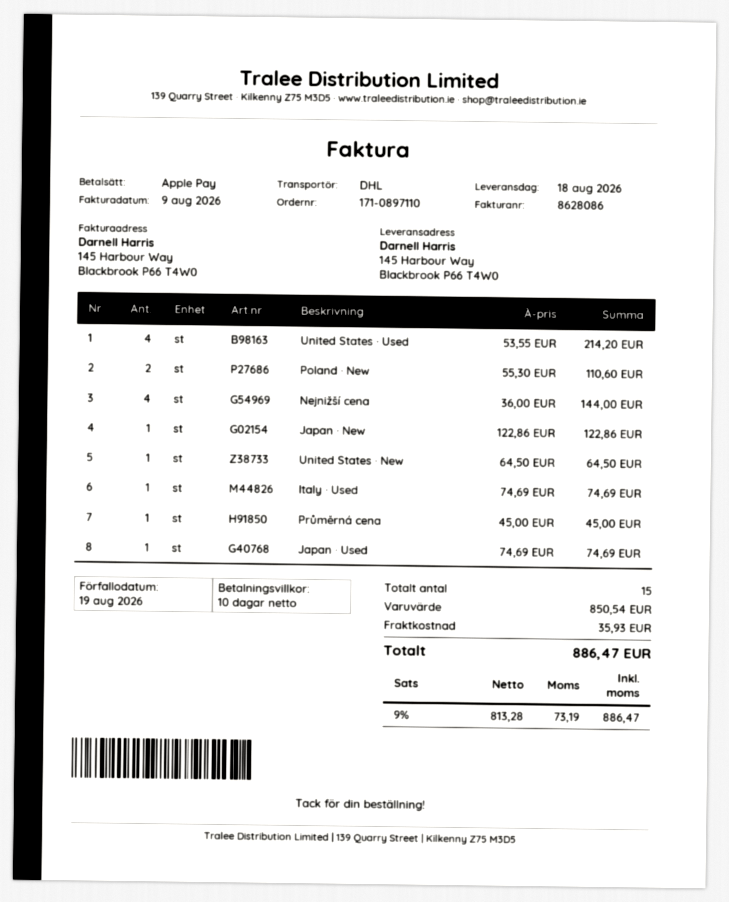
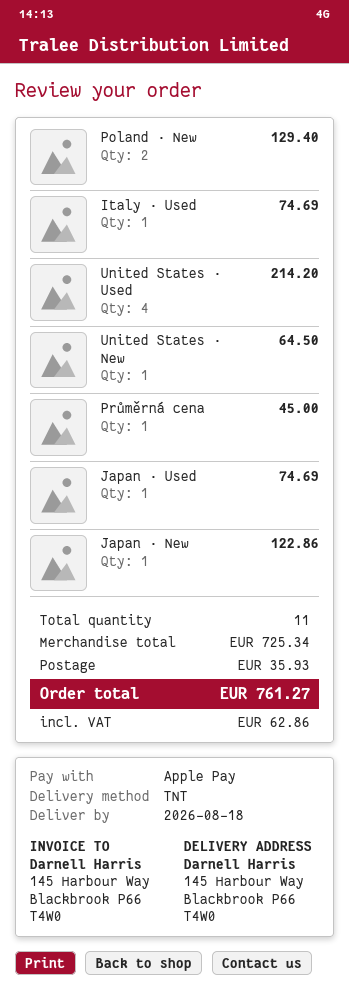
shipping method: DHL -> TNT
Poland · New: 2 for 110.60 -> 2 for 129.40
Nejnižší cena: 4 for 144.00 -> none
total quantity: 15 -> 11
subtotal: 850.54 -> 725.34
tax: 73.19 -> 62.86
total: 886.47 -> 761.27

